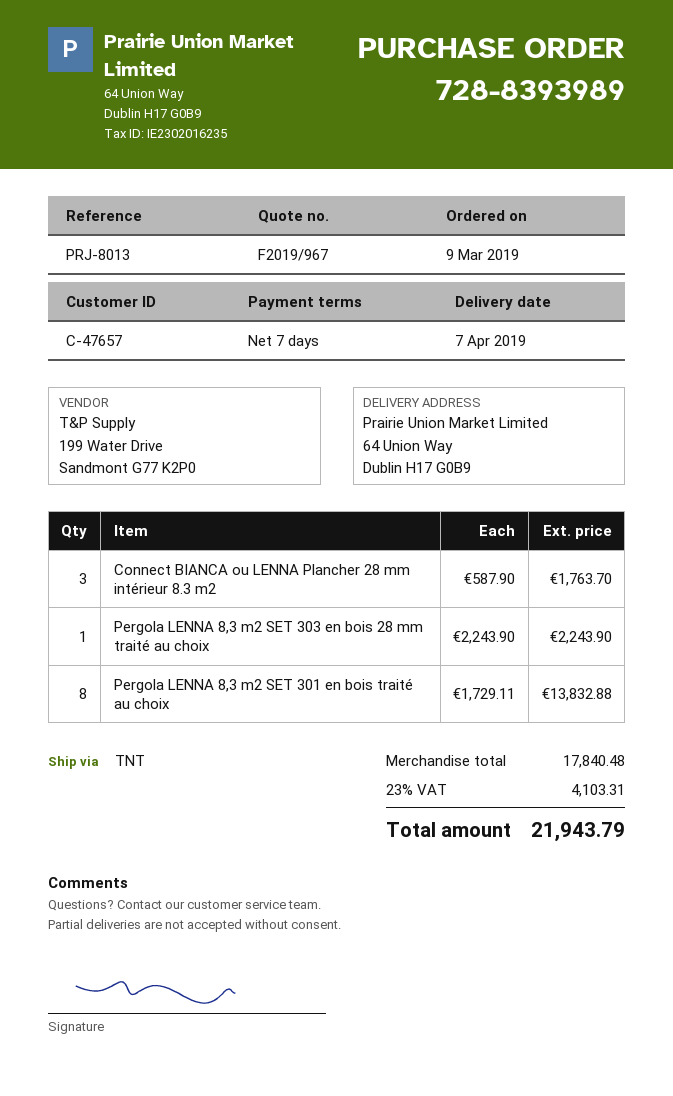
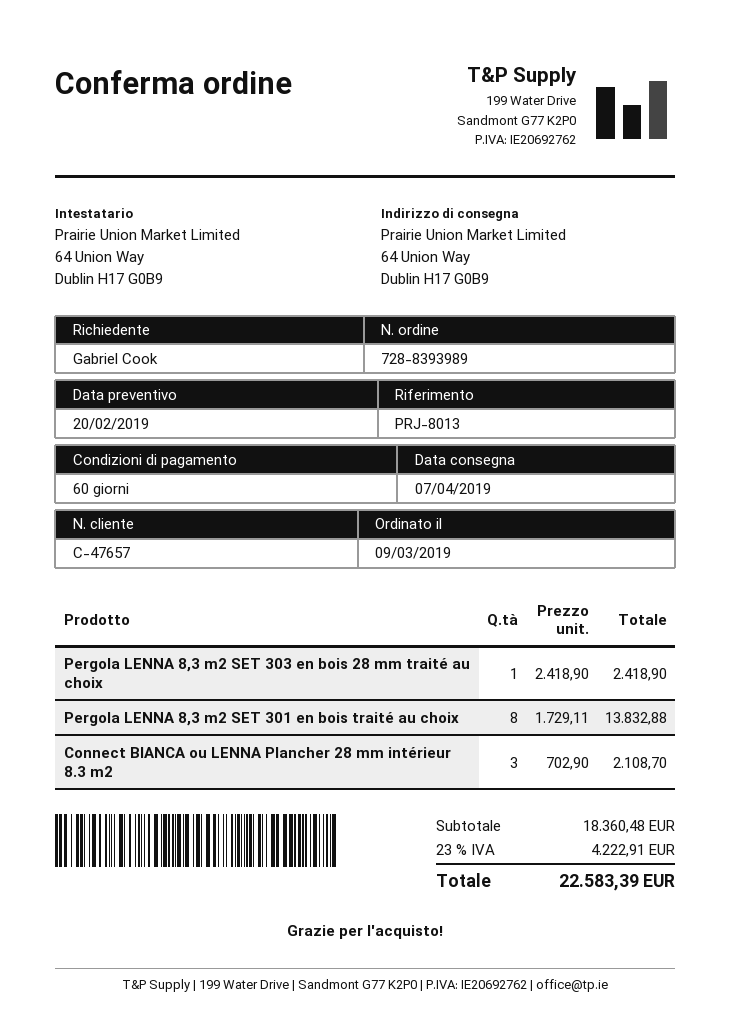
payment terms: 7 days -> 60 days
Connect BIANCA ou LENNA Plancher 28 mm intérieur 8.3 m2: 3 x 587.90 = 1763.70 -> 3 x 702.90 = 2108.70
Pergola LENNA 8,3 m2 SET 303 en bois 28 mm traité au choix: 1 x 2243.90 = 2243.90 -> 1 x 2418.90 = 2418.90
subtotal: 17840.48 -> 18360.48
tax: 23% = 4103.31 -> 23% = 4222.91
total: 21943.79 -> 22583.39

